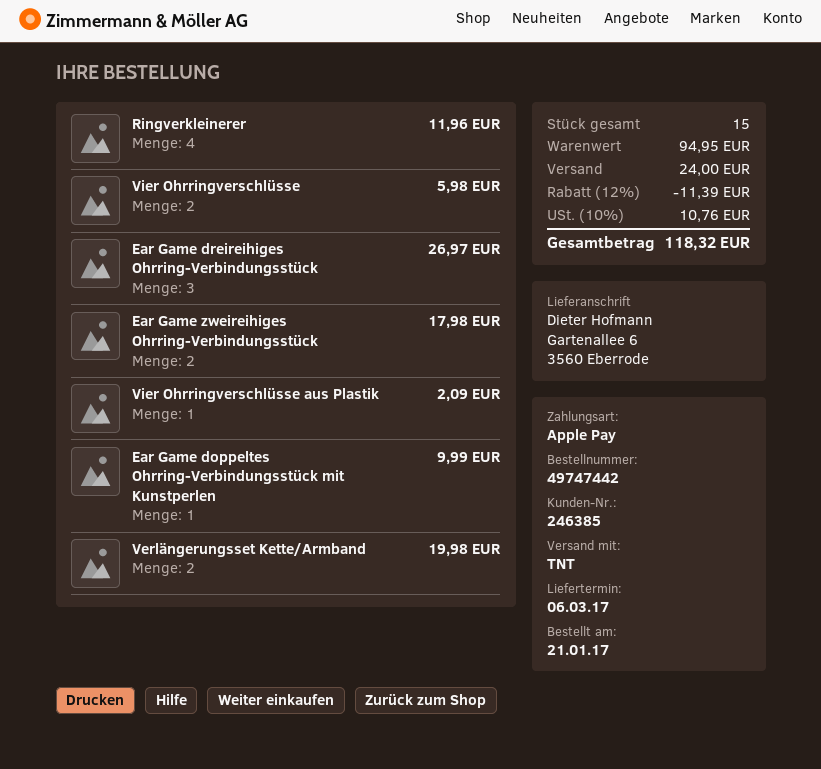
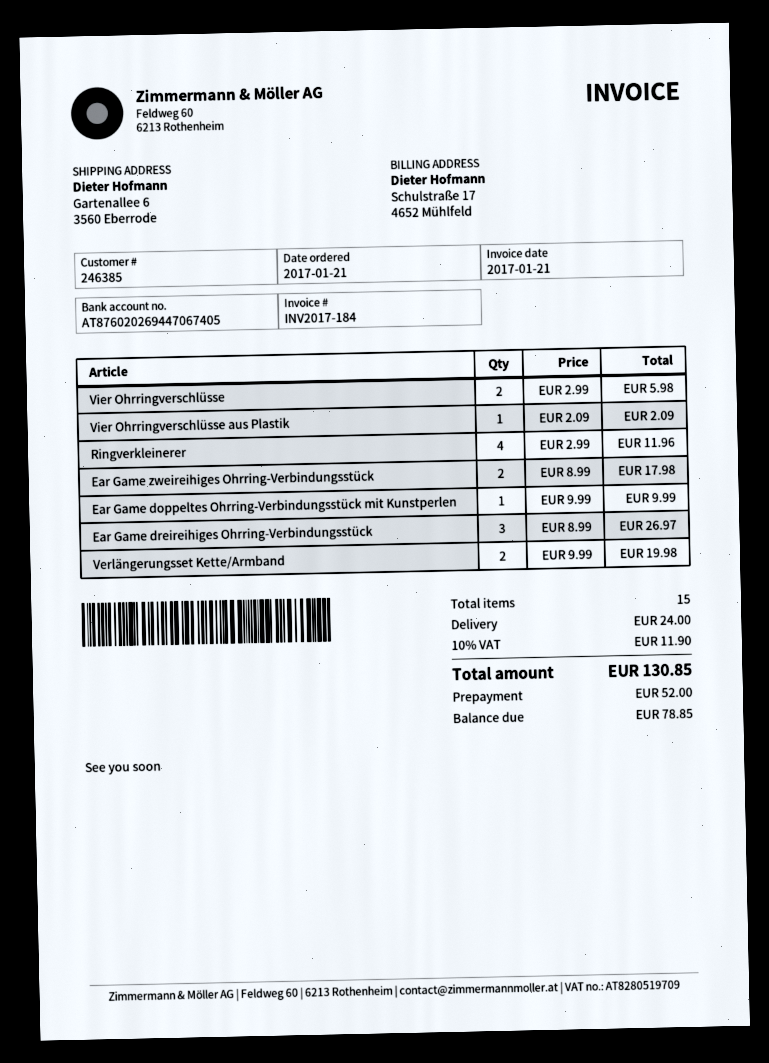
discount: 12% = 11.39 -> none
tax: 10% = 10.76 -> 10% = 11.90
total: 118.32 -> 130.85

